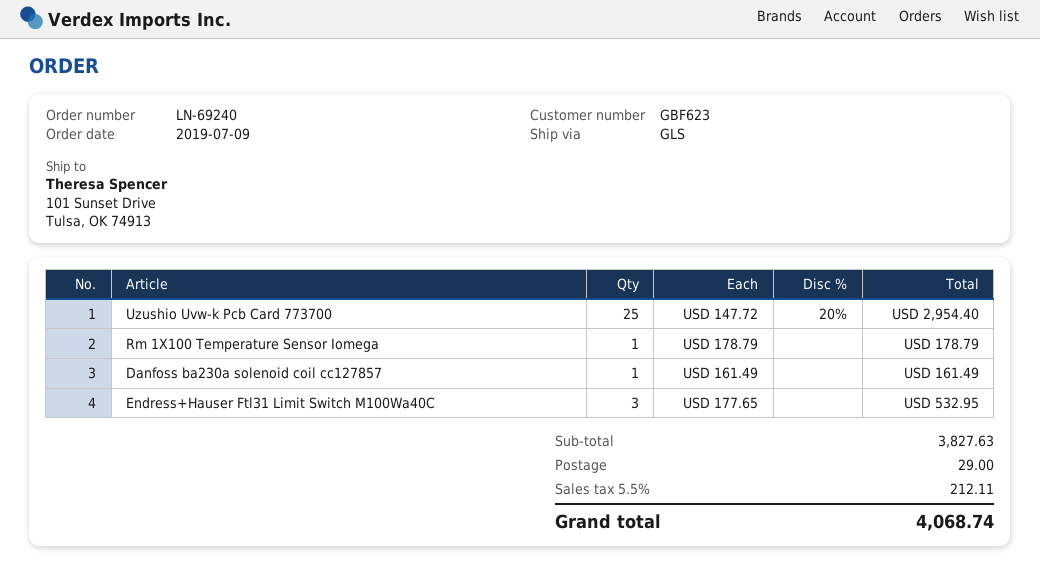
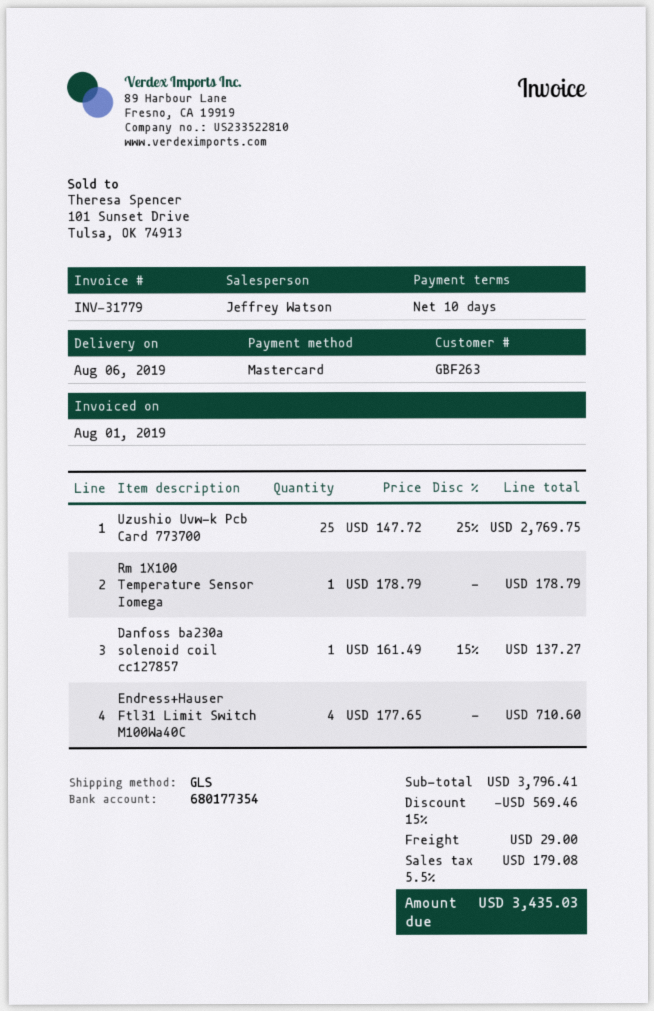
customer number: GBF623 -> GBF263
Uzushio Uvw-k Pcb Card 773700: 25 x 147.72 - 20% = 2954.40 -> 25 x 147.72 - 25% = 2769.75
Danfoss ba230a solenoid coil cc127857: 1 x 161.49 = 161.49 -> 1 x 161.49 - 15% = 137.27
Endress+Hauser Ftl31 Limit Switch M100Wa40C: 3 x 177.65 = 532.95 -> 4 x 177.65 = 710.60
subtotal: 3827.63 -> 3796.41
discount: none -> 15% = 569.46
tax: 5.5% = 212.11 -> 5.5% = 179.08
total: 4068.74 -> 3435.03

